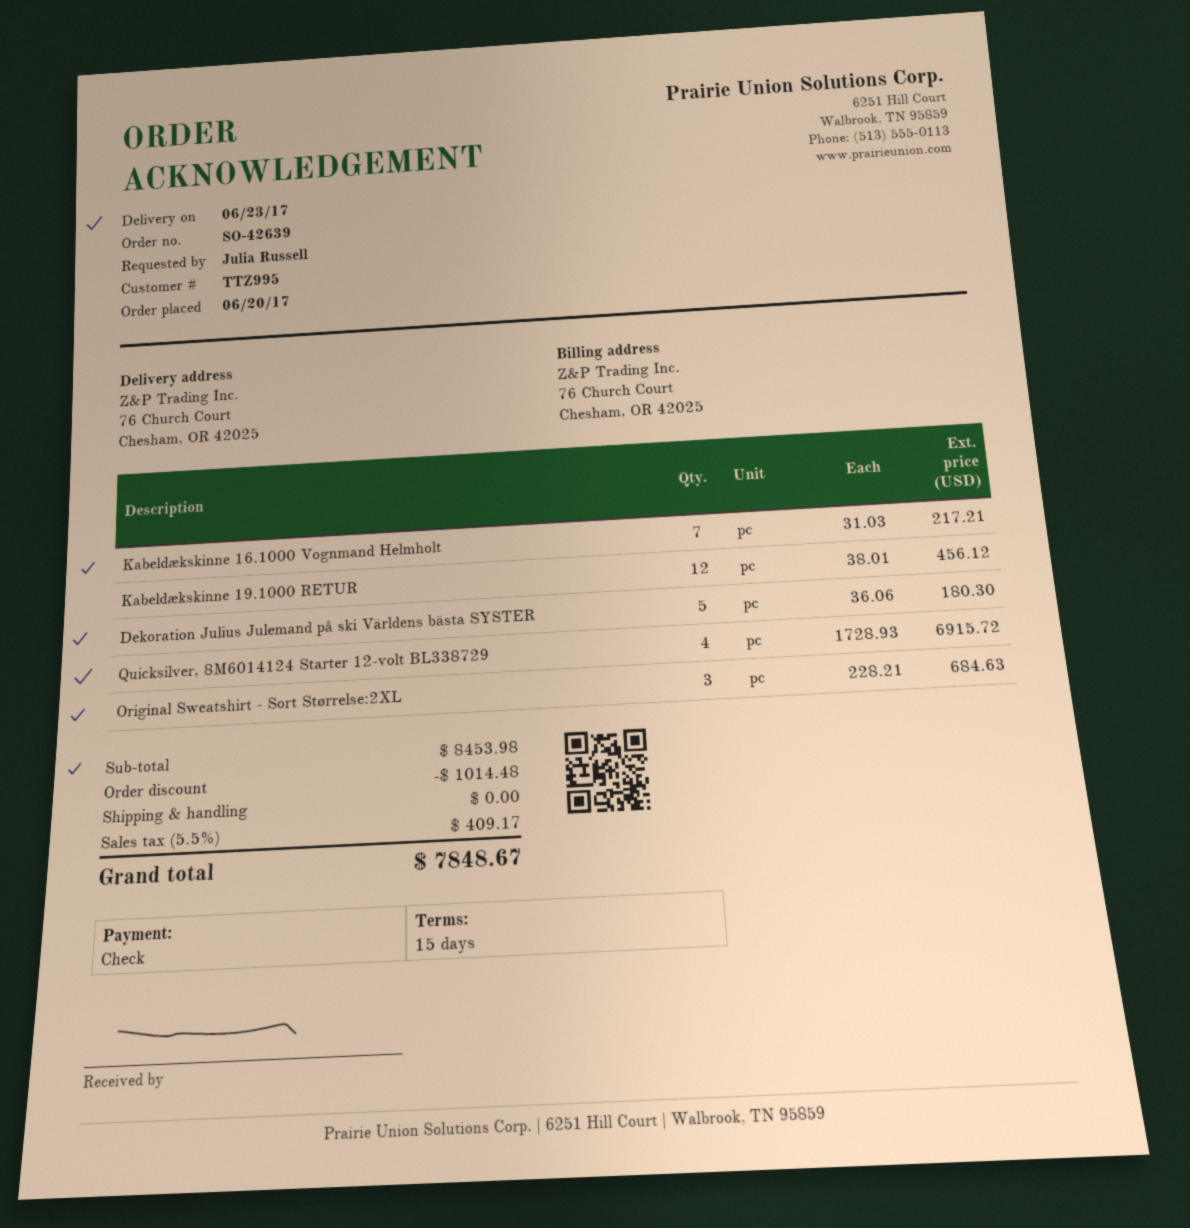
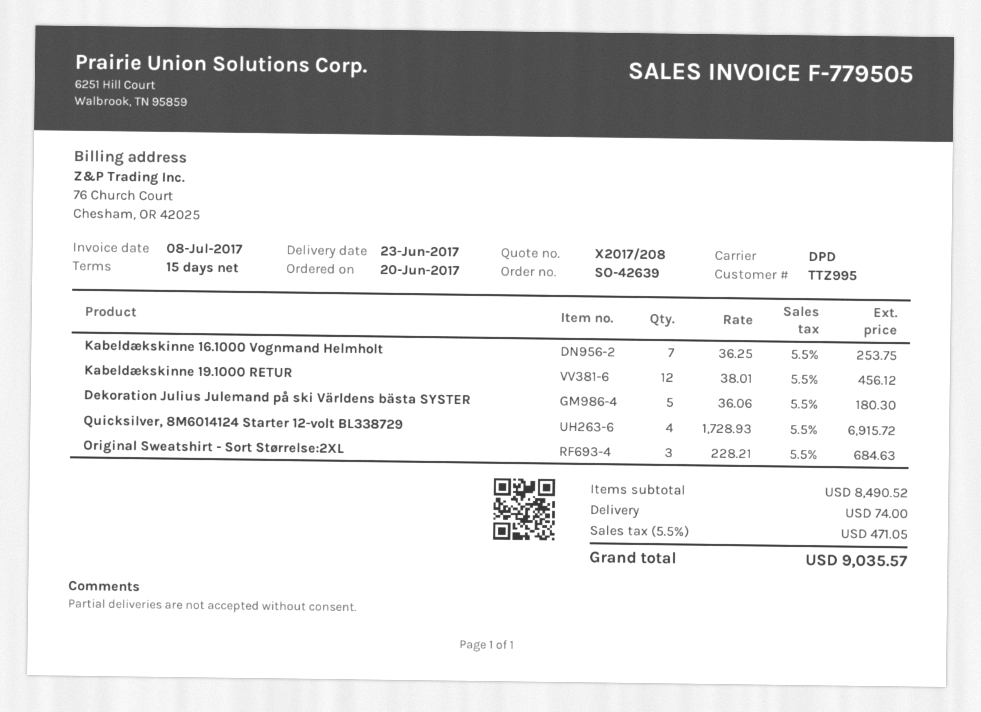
Kabeldækskinne 16.1000 Vognmand Helmholt: 7 x 31.03 = 217.21 -> 7 x 36.25 = 253.75
subtotal: 8453.98 -> 8490.52
discount: 1014.48 -> none
shipping: 0.00 -> 74.00
tax: 5.5% = 409.17 -> 5.5% = 471.05
total: 7848.67 -> 9035.57

